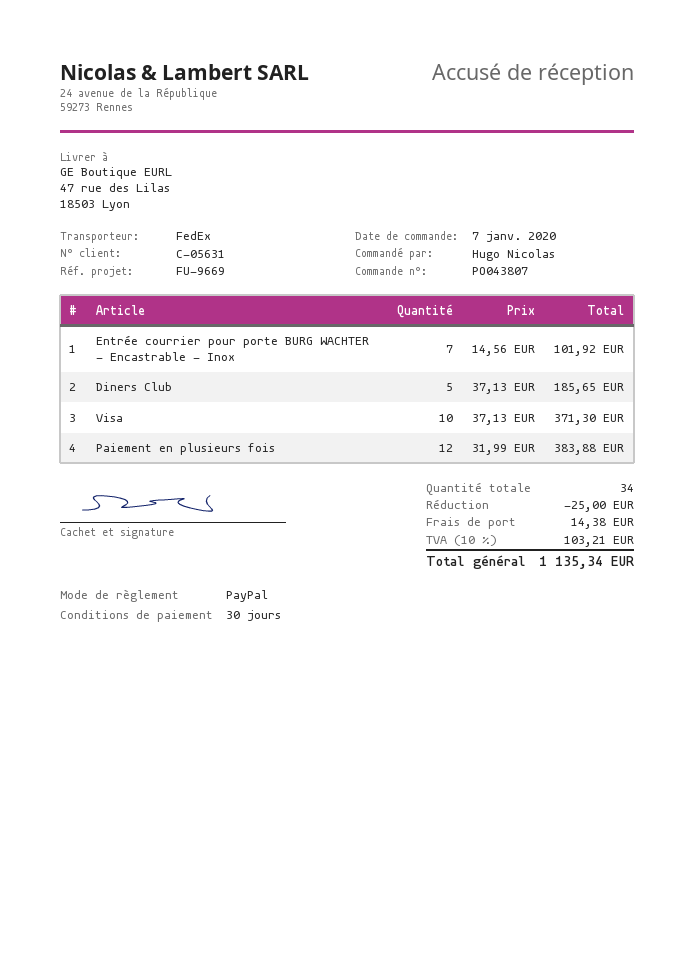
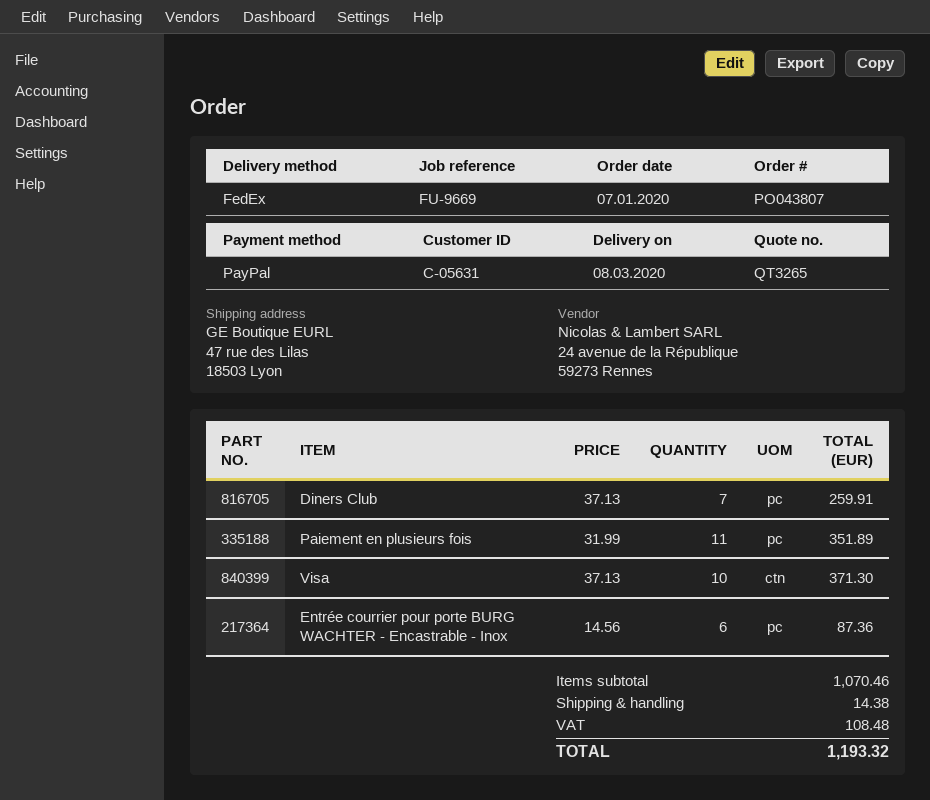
Entrée courrier pour porte BURG WACHTER - Encastrable - Inox: 7 x 14.56 = 101.92 -> 6 x 14.56 = 87.36
Diners Club: 5 x 37.13 = 185.65 -> 7 x 37.13 = 259.91
Paiement en plusieurs fois: 12 x 31.99 = 383.88 -> 11 x 31.99 = 351.89
discount: 25.00 -> none
tax: 103.21 -> 108.48
total: 1135.34 -> 1193.32

